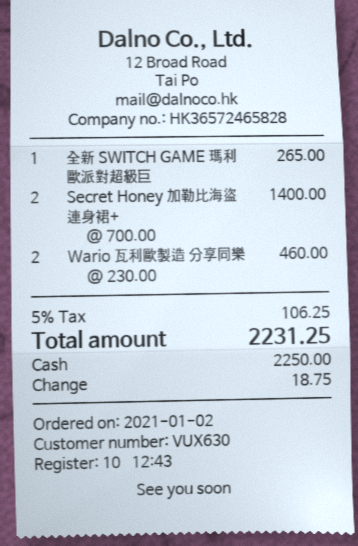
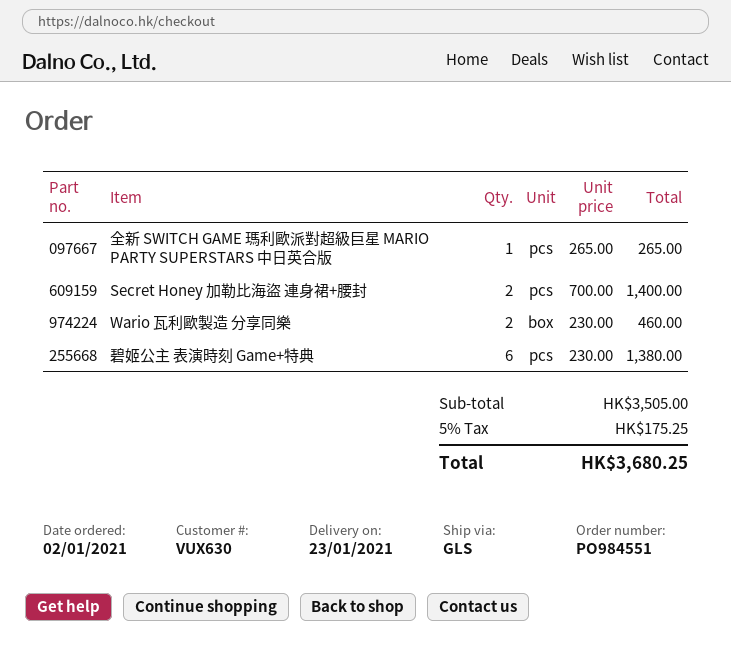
碧姬公主 表演時刻 Game+特典: none -> 6 x 230.00 = 1380.00
tax: 5% = 106.25 -> 5% = 175.25
total: 2231.25 -> 3680.25

